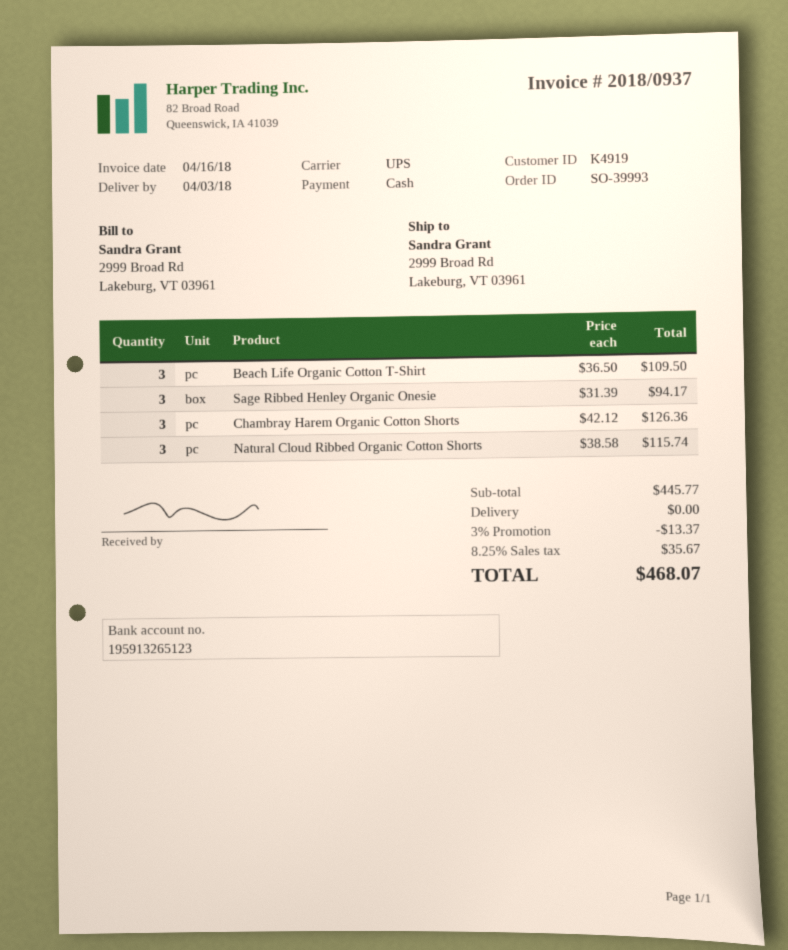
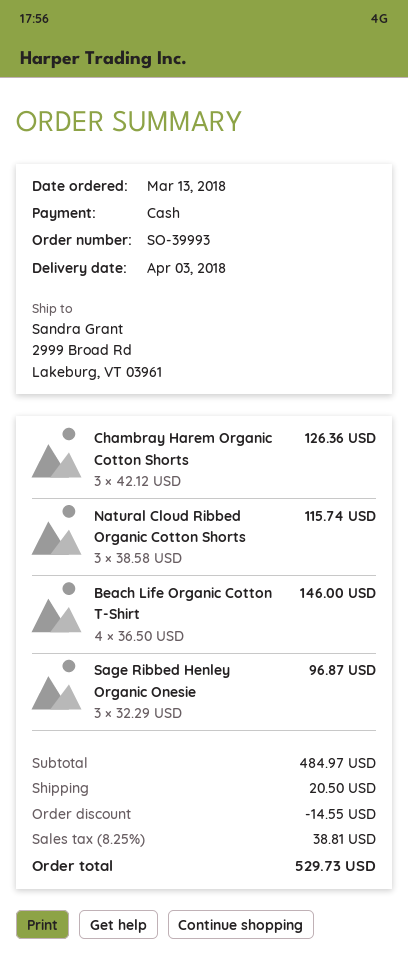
Beach Life Organic Cotton T-Shirt: 3 x 36.50 = 109.50 -> 4 x 36.50 = 146.00
Sage Ribbed Henley Organic Onesie: 3 x 31.39 = 94.17 -> 3 x 32.29 = 96.87
subtotal: 445.77 -> 484.97
discount: 13.37 -> 14.55
shipping: 0.00 -> 20.50
tax: 8.25% = 35.67 -> 8.25% = 38.81
total: 468.07 -> 529.73

